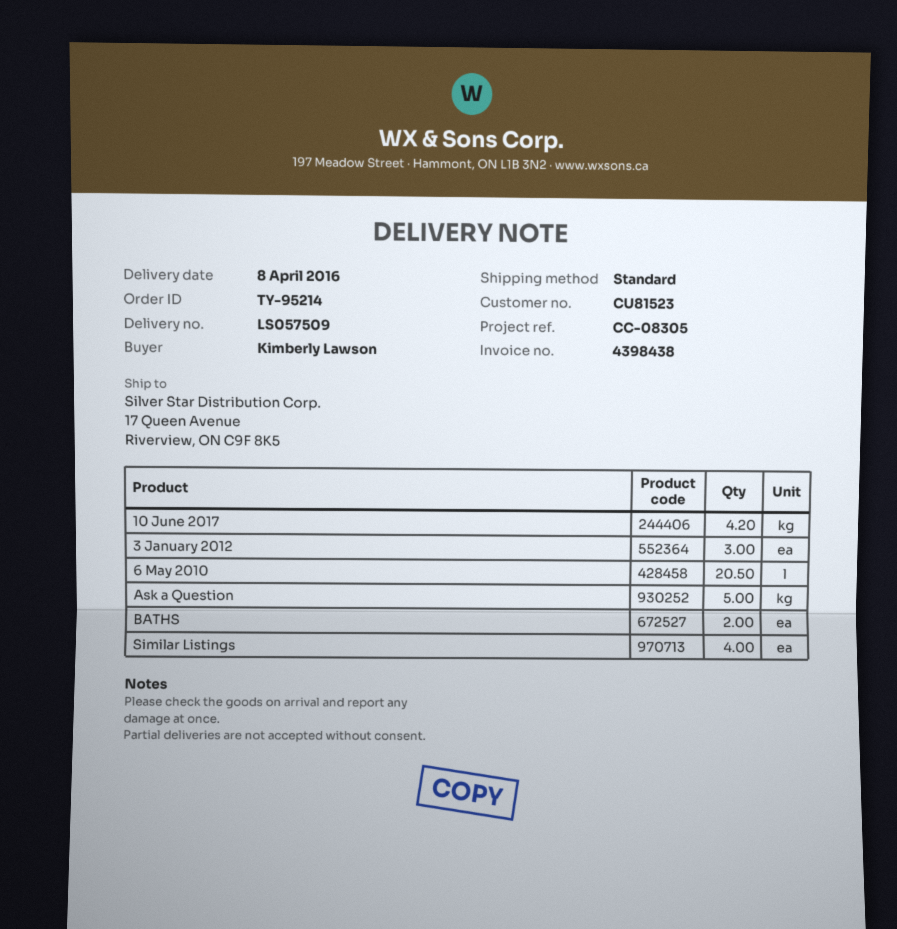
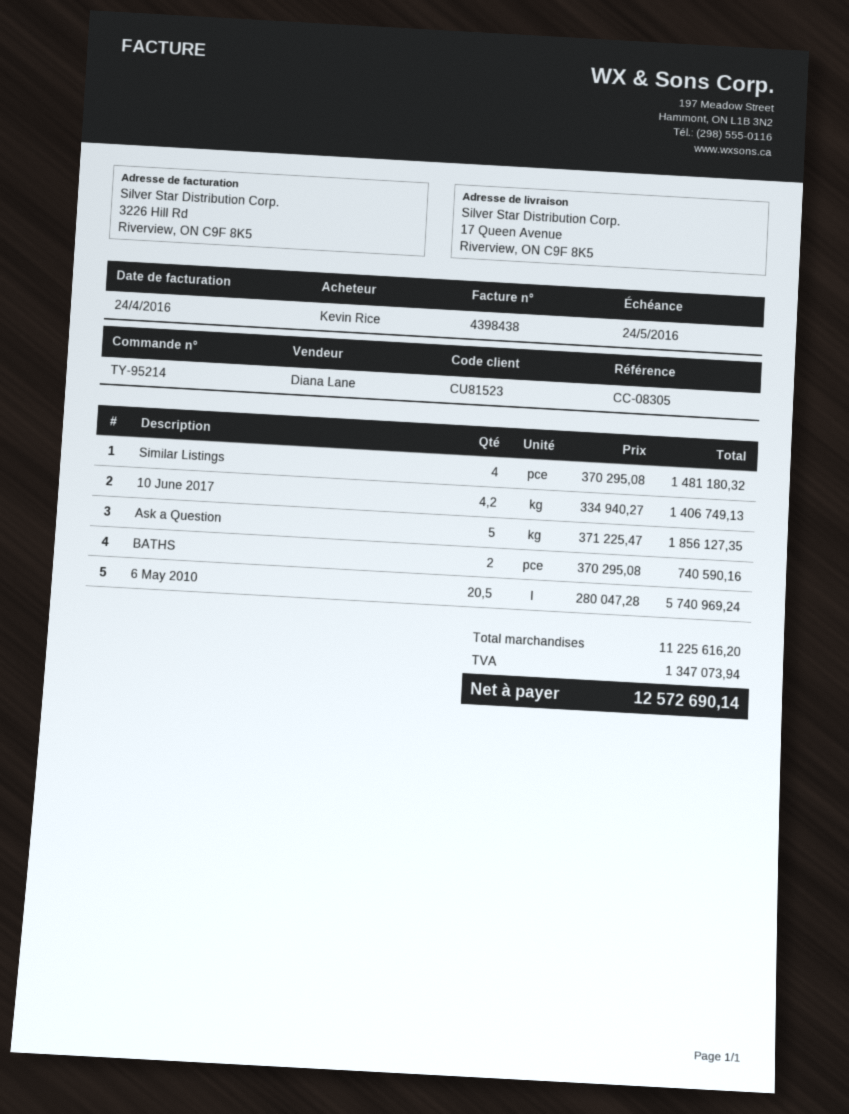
ordered by: Kimberly Lawson -> Kevin Rice
3 January 2012: 3 -> none

